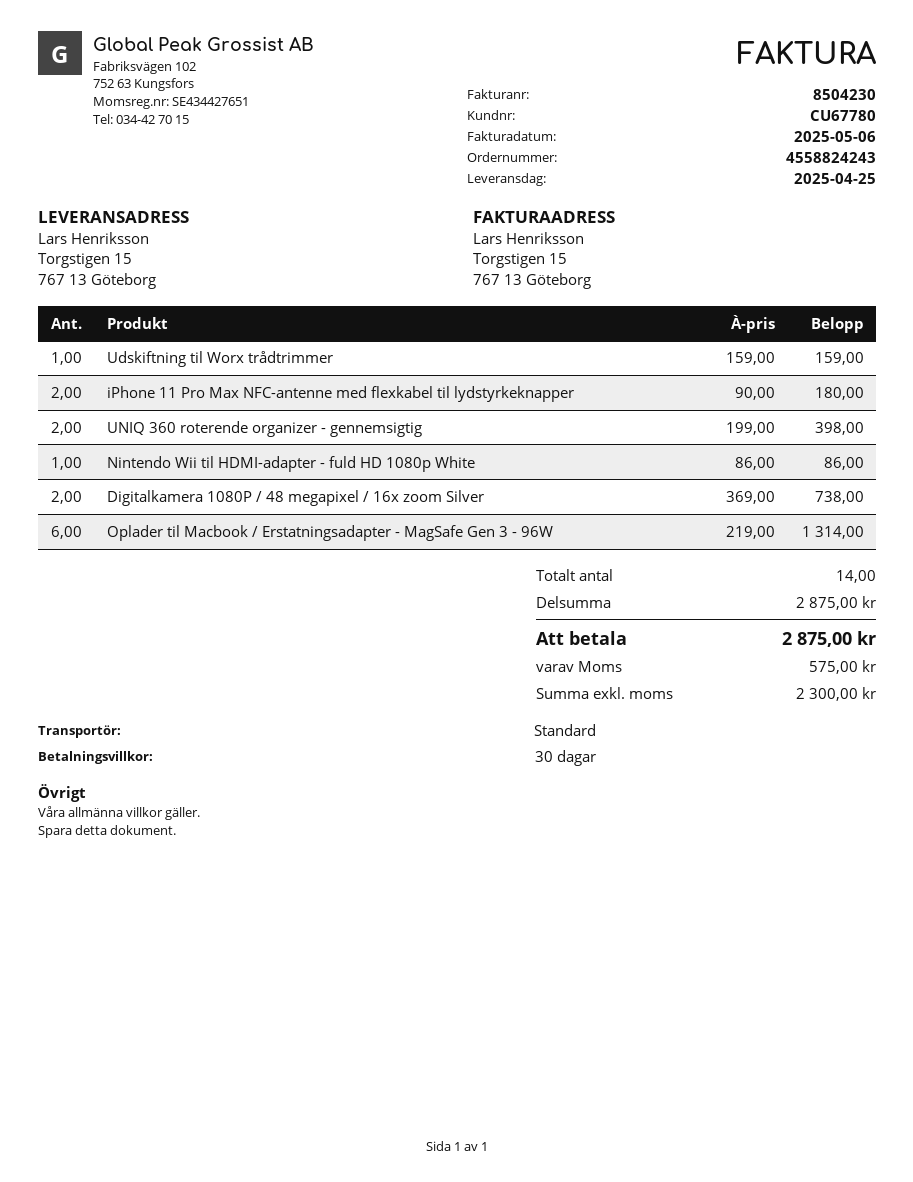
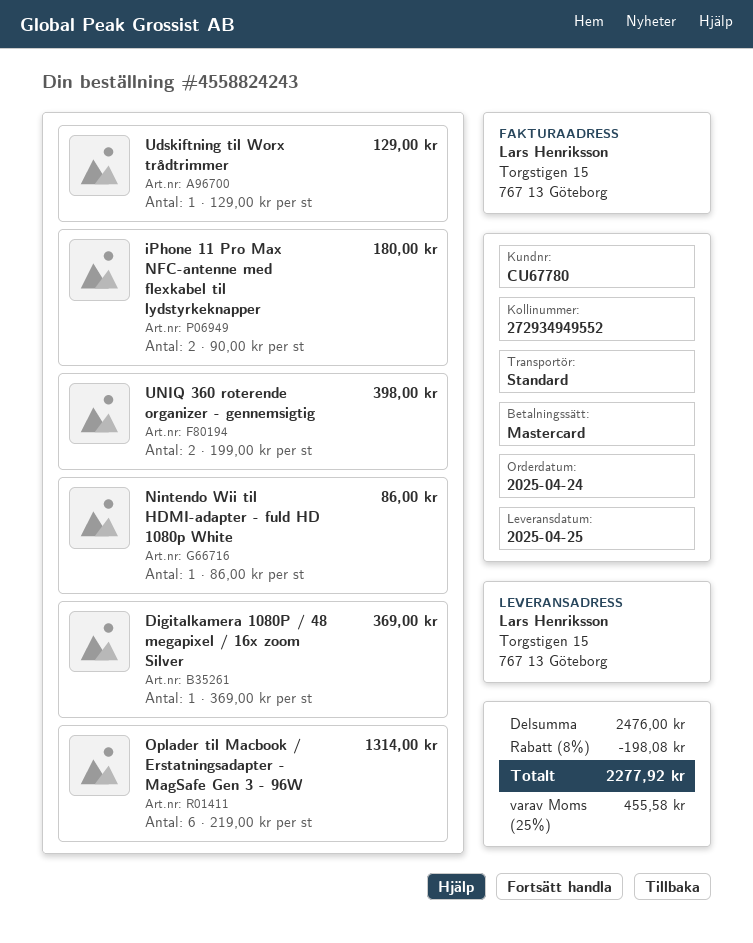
Udskiftning til Worx trådtrimmer: 1 x 159.00 = 159.00 -> 1 x 129.00 = 129.00
Digitalkamera 1080P / 48 megapixel / 16x zoom Silver: 2 x 369.00 = 738.00 -> 1 x 369.00 = 369.00
subtotal: 2875.00 -> 2476.00
discount: none -> 8% = 198.08
tax: 575.00 -> 455.58
total: 2875.00 -> 2277.92

